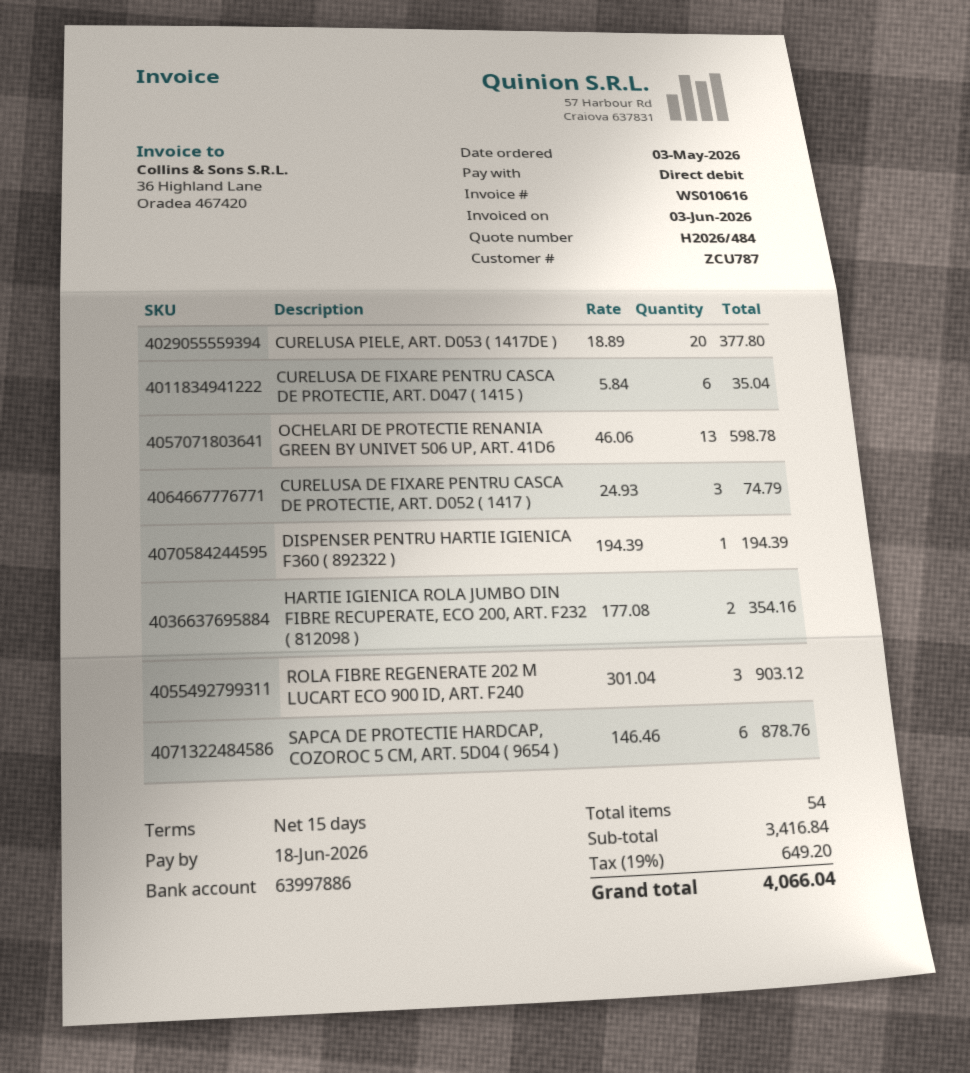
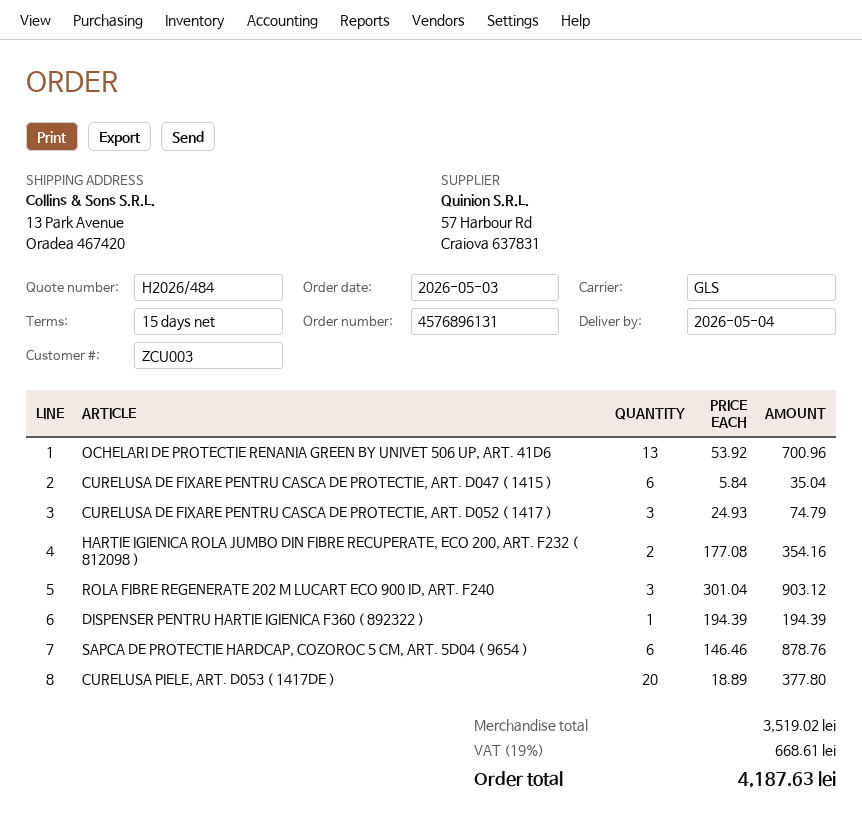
customer number: ZCU787 -> ZCU003
OCHELARI DE PROTECTIE RENANIA GREEN BY UNIVET 506 UP, ART. 41D6: 13 x 46.06 = 598.78 -> 13 x 53.92 = 700.96
subtotal: 3416.84 -> 3519.02
tax: 19% = 649.20 -> 19% = 668.61
total: 4066.04 -> 4187.63

